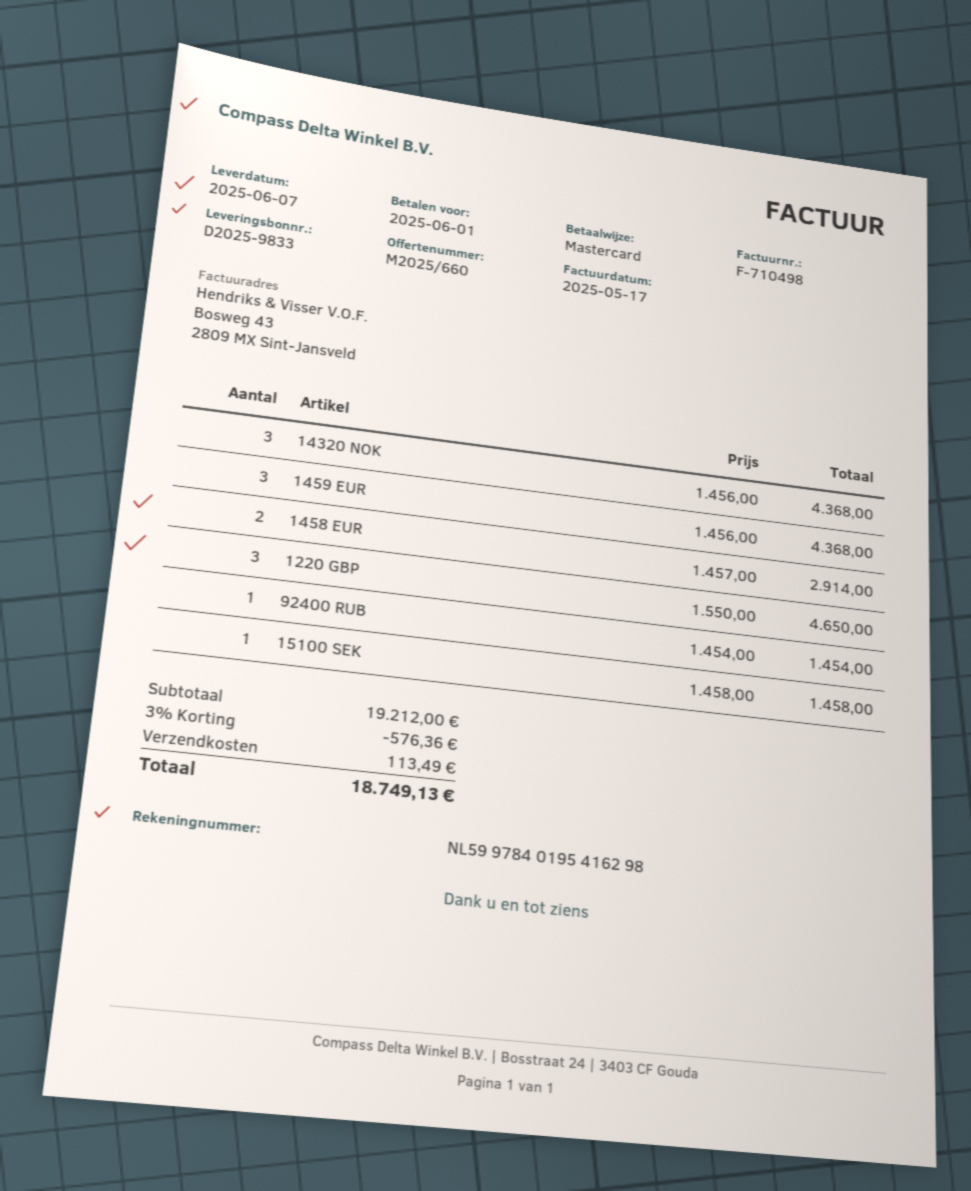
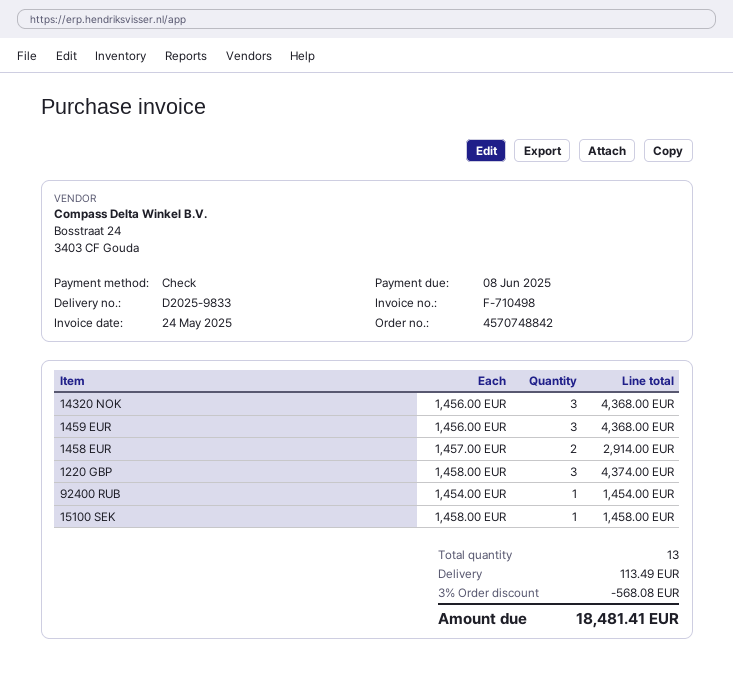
invoice date: 2025-05-17 -> 2025-05-24
due date: 2025-06-01 -> 2025-06-08
payment method: Mastercard -> cheque
1220 GBP: 3 x 1550.00 = 4650.00 -> 3 x 1458.00 = 4374.00
discount: 3% = 576.36 -> 3% = 568.08
total: 18749.13 -> 18481.41

